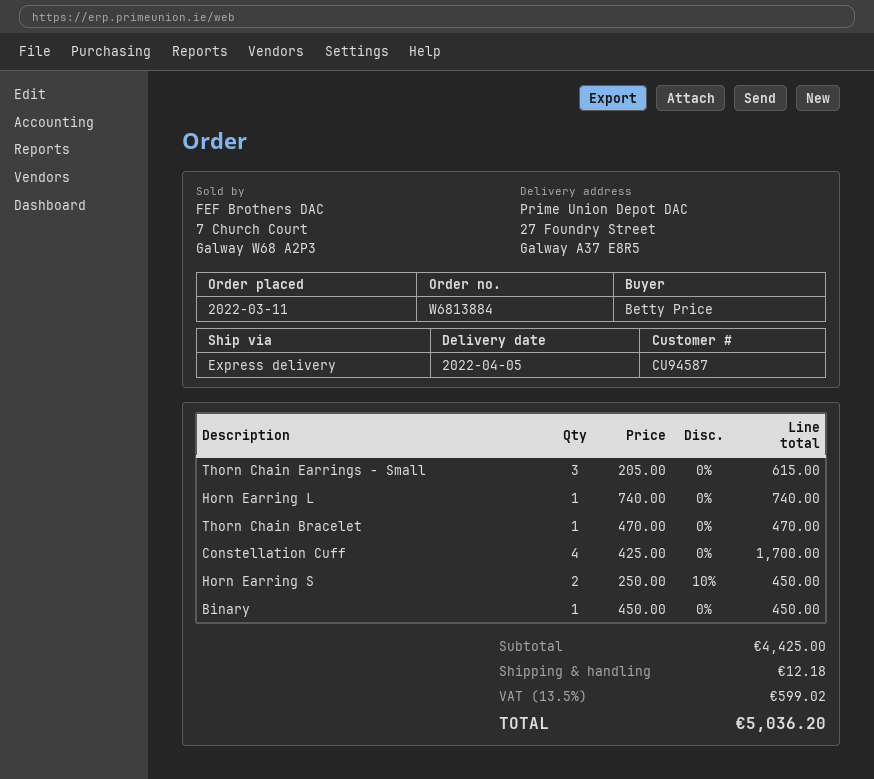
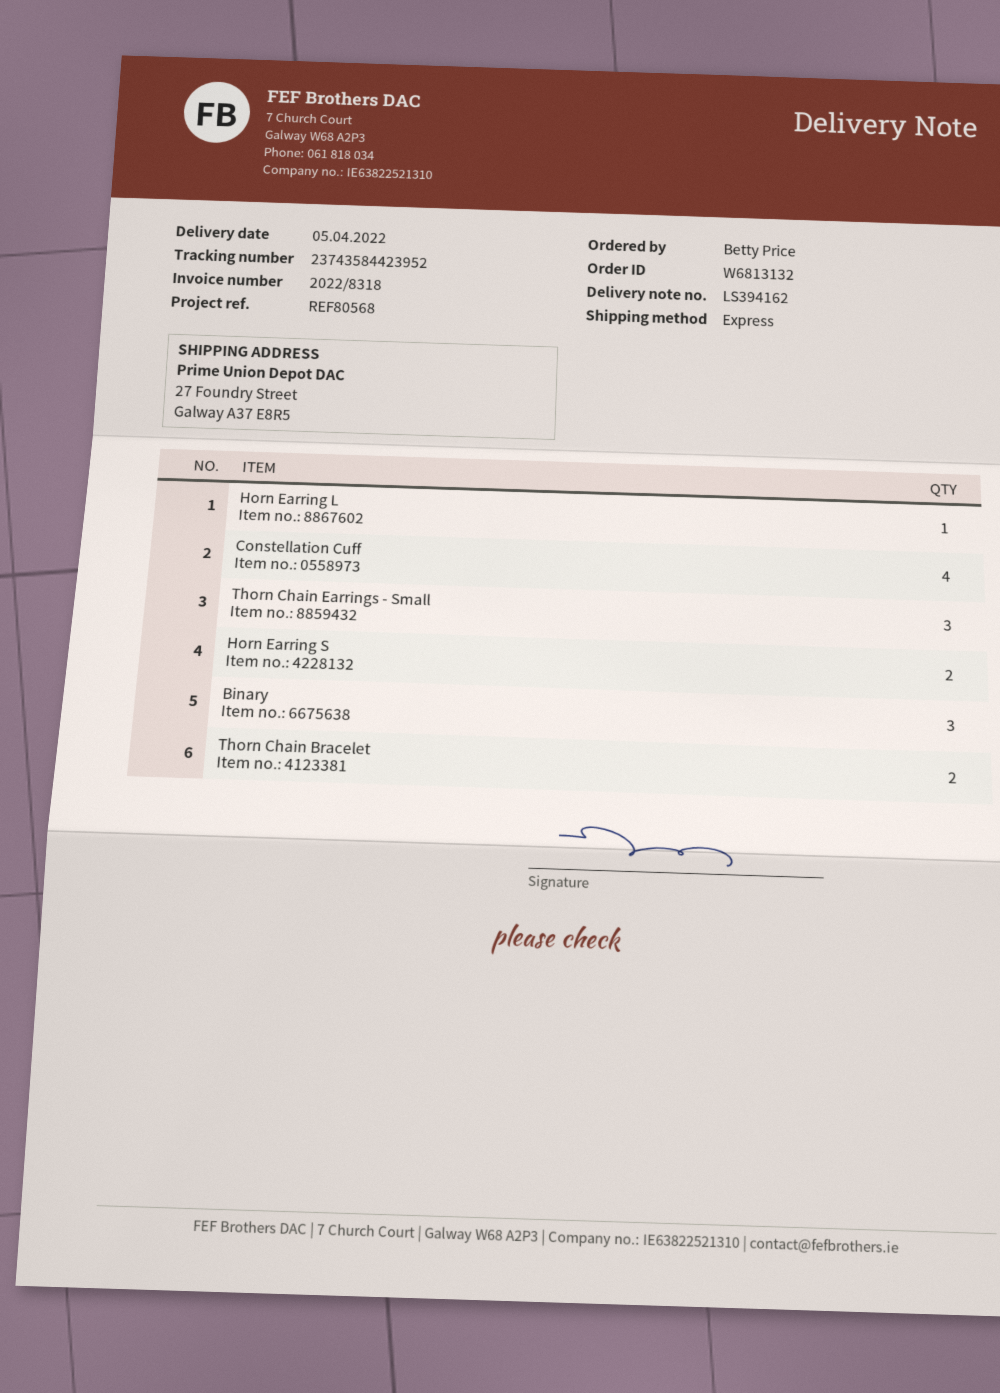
order number: W6813884 -> W6813132
Thorn Chain Bracelet: 1 -> 2
Binary: 1 -> 3

